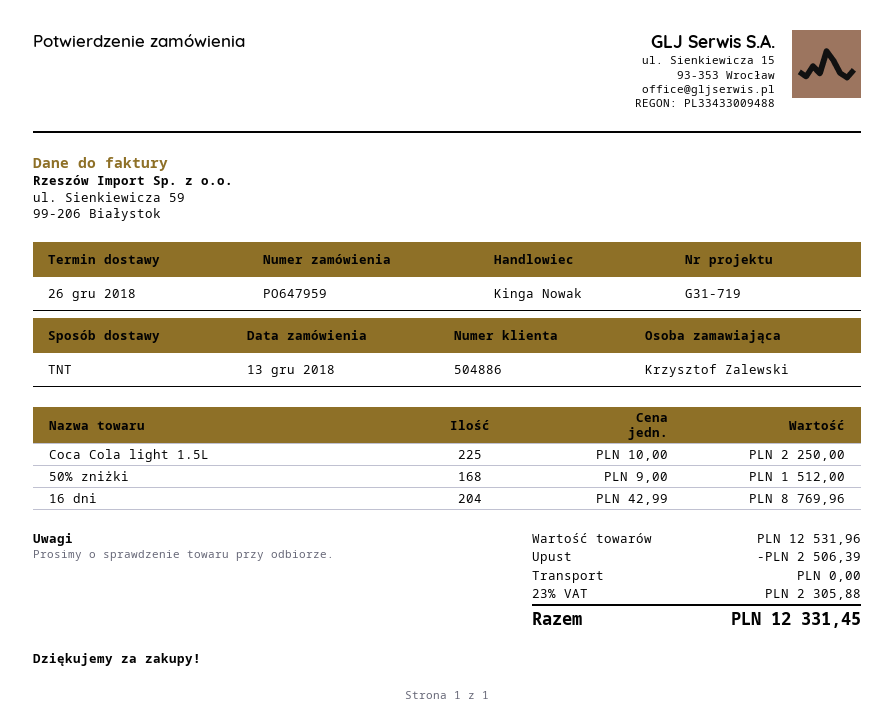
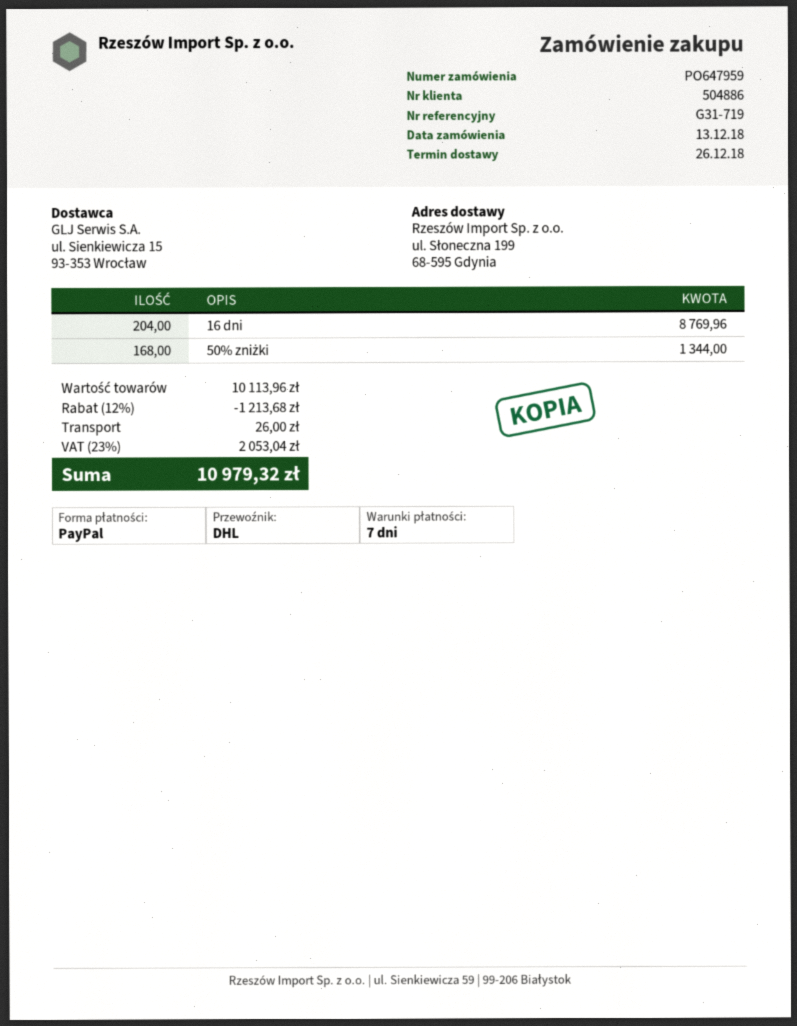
shipping method: TNT -> DHL
Coca Cola light 1.5L: 225 for 2250.00 -> none
50% zniżki: 168 for 1512.00 -> 168 for 1344.00
subtotal: 12531.96 -> 10113.96
discount: 2506.39 -> 1213.68
shipping: 0.00 -> 26.00
tax: 23% = 2305.88 -> 23% = 2053.04
total: 12331.45 -> 10979.32

